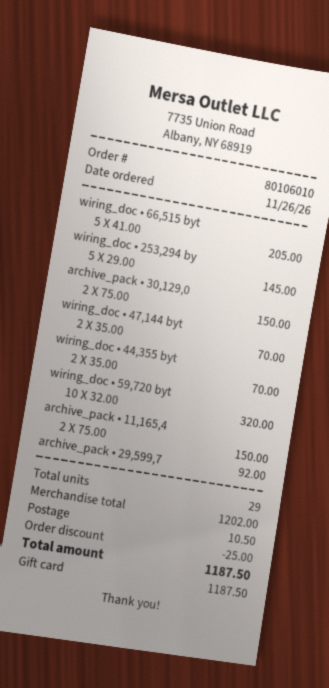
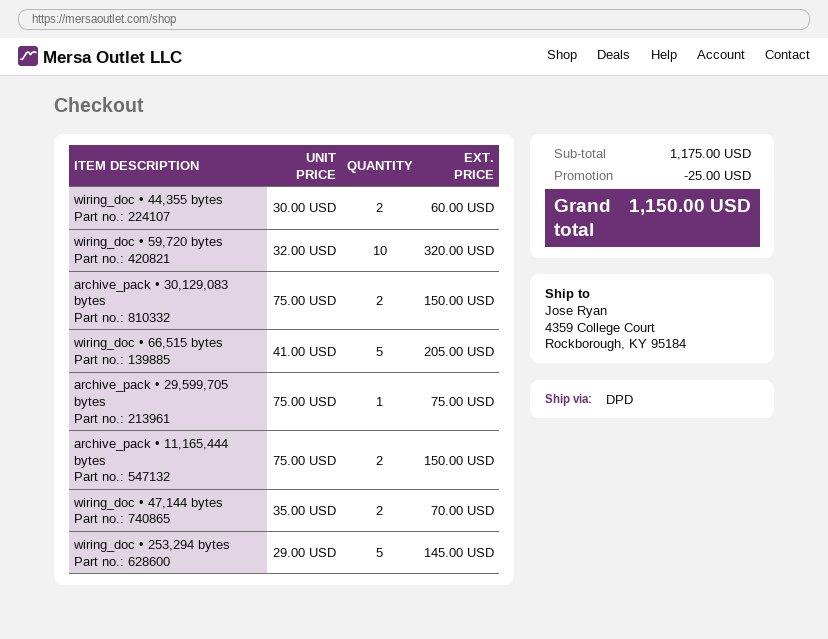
wiring_doc • 44,355 byt: 2 x 35.00 = 70.00 -> 2 x 30.00 = 60.00
archive_pack • 29,599,7: 1 x 92.00 = 92.00 -> 1 x 75.00 = 75.00
subtotal: 1202.00 -> 1175.00
shipping: 10.50 -> none
total: 1187.50 -> 1150.00

